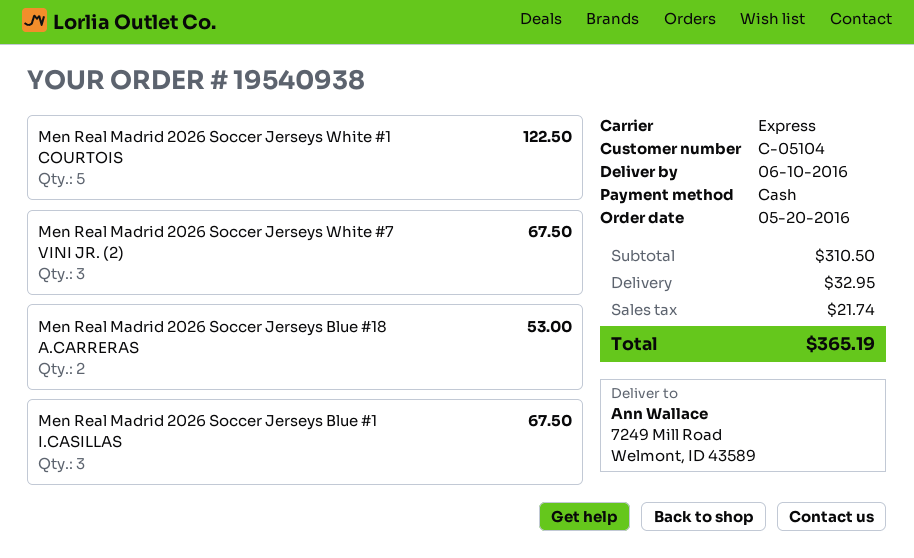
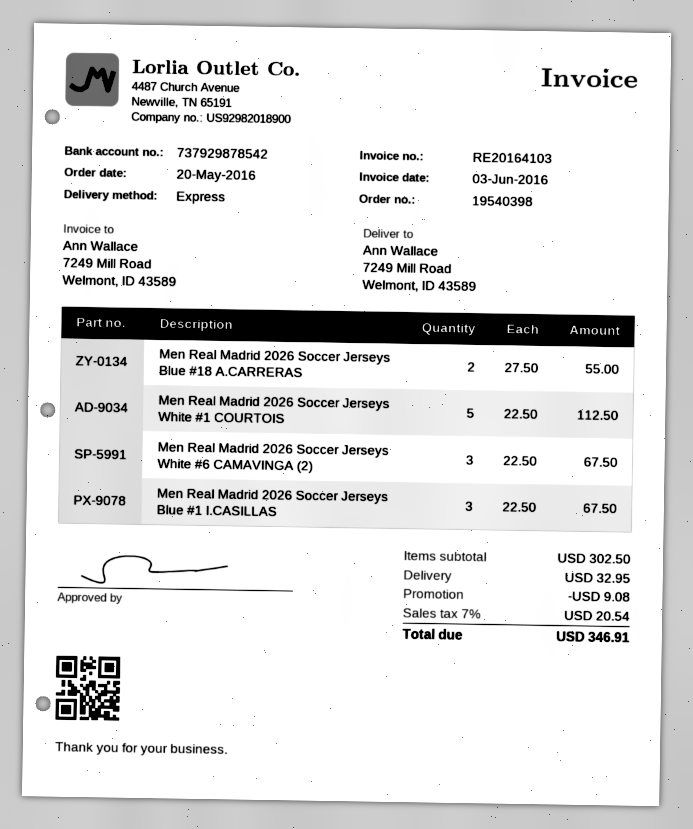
order number: 19540938 -> 19540398
Men Real Madrid 2026 Soccer Jerseys White #1 COURTOIS: 5 for 122.50 -> 5 for 112.50
Men Real Madrid 2026 Soccer Jerseys White #7 VINI JR. (2): 3 for 67.50 -> none
Men Real Madrid 2026 Soccer Jerseys Blue #18 A.CARRERAS: 2 for 53.00 -> 2 for 55.00
Men Real Madrid 2026 Soccer Jerseys White #6 CAMAVINGA (2): none -> 3 for 67.50
subtotal: 310.50 -> 302.50
discount: none -> 9.08
tax: 21.74 -> 20.54
total: 365.19 -> 346.91

